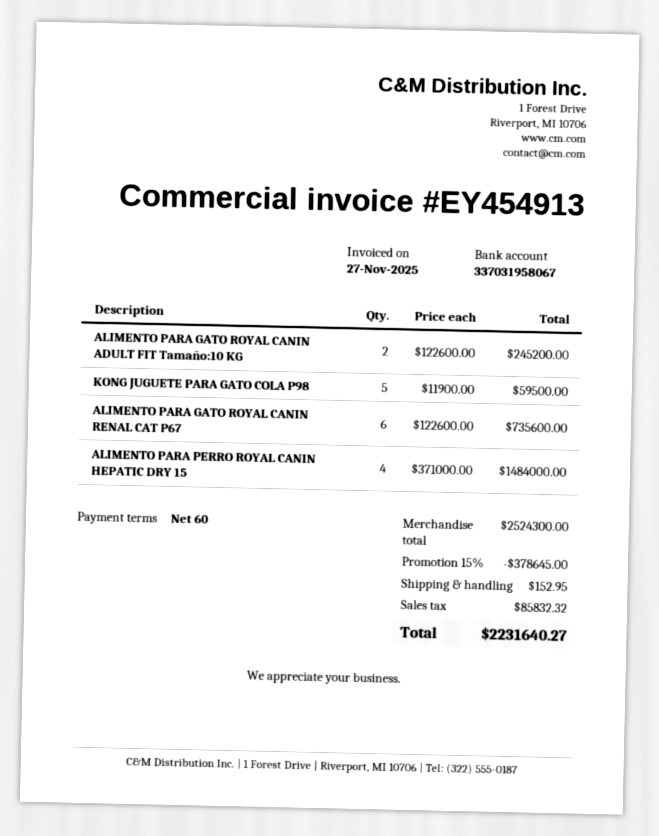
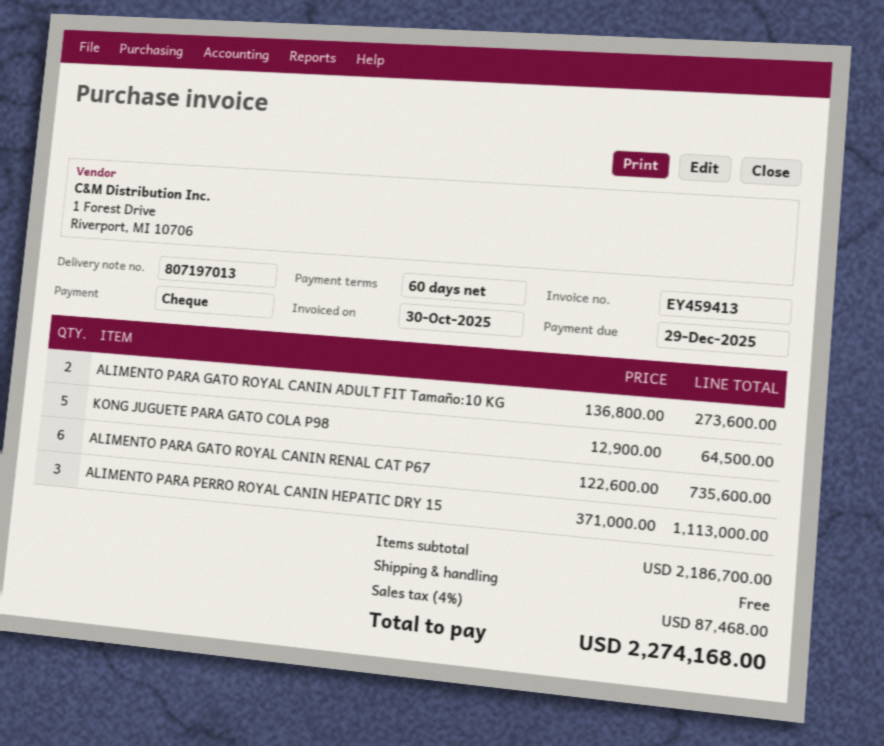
invoice number: EY454913 -> EY459413
invoice date: 2025-11-27 -> 2025-10-30
ALIMENTO PARA GATO ROYAL CANIN ADULT FIT Tamaño:10 KG: 2 x 122600.00 = 245200.00 -> 2 x 136800.00 = 273600.00
KONG JUGUETE PARA GATO COLA P98: 5 x 11900.00 = 59500.00 -> 5 x 12900.00 = 64500.00
ALIMENTO PARA PERRO ROYAL CANIN HEPATIC DRY 15: 4 x 371000.00 = 1484000.00 -> 3 x 371000.00 = 1113000.00
subtotal: 2524300.00 -> 2186700.00
discount: 15% = 378645.00 -> none
shipping: 152.95 -> 0.00
tax: 85832.32 -> 87468.00
total: 2231640.27 -> 2274168.00

